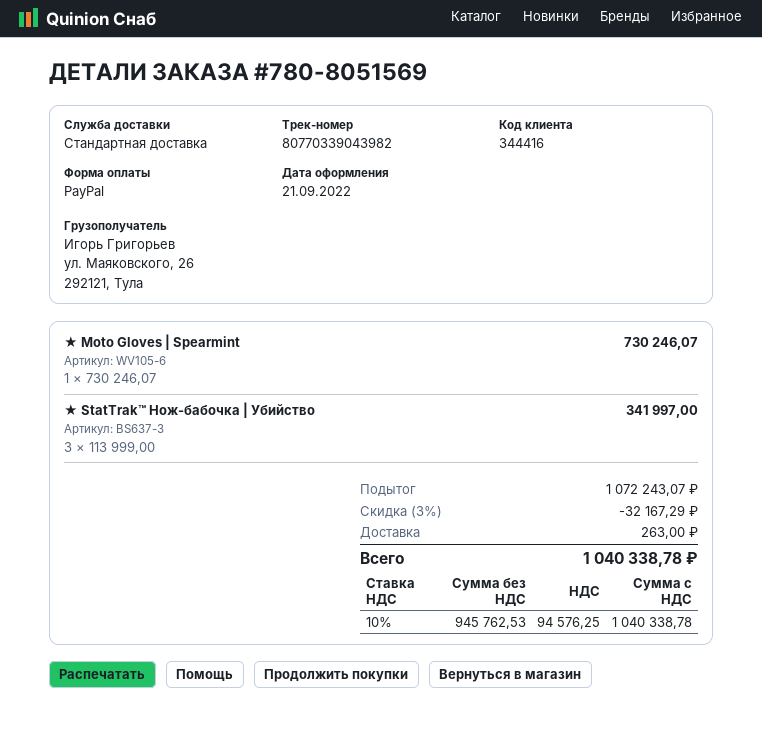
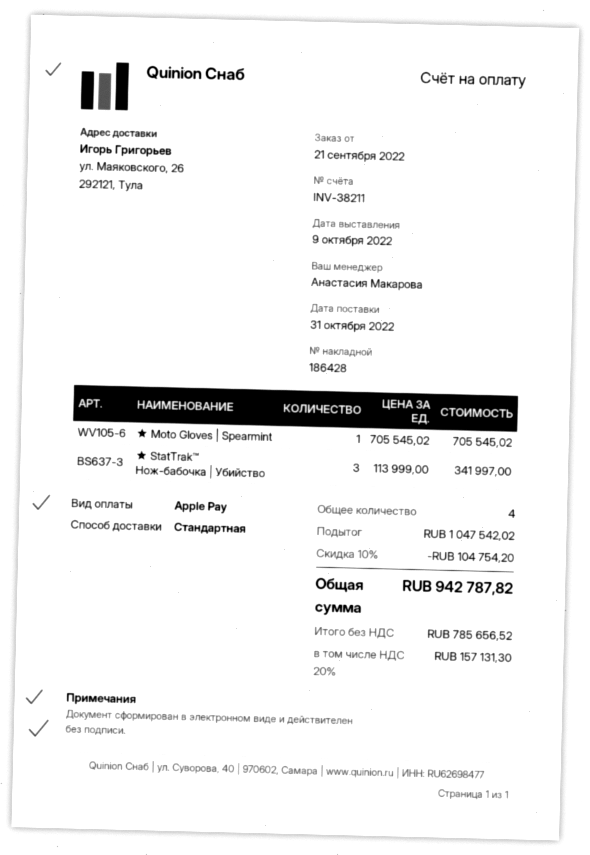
payment method: PayPal -> Apple Pay
★ Moto Gloves | Spearmint: 1 x 730246.07 = 730246.07 -> 1 x 705545.02 = 705545.02
subtotal: 1072243.07 -> 1047542.02
discount: 3% = 32167.29 -> 10% = 104754.20
shipping: 263.00 -> none
net: 945762.53 -> 785656.52
tax: 10% = 94576.25 -> 20% = 157131.30
total: 1040338.78 -> 942787.82

